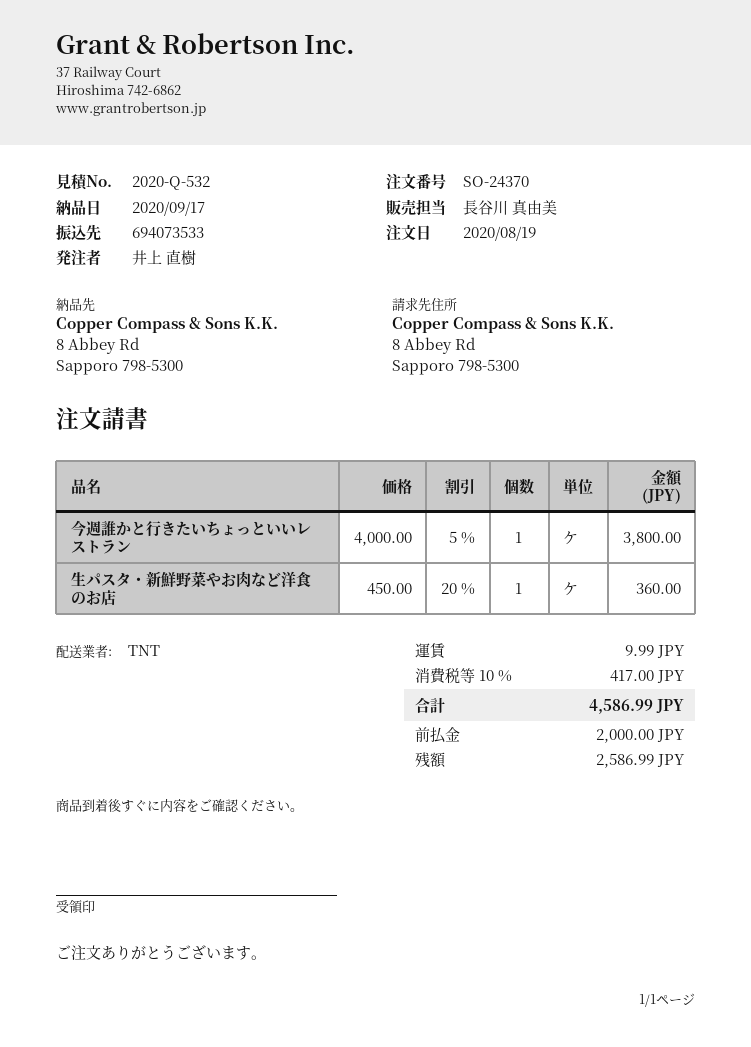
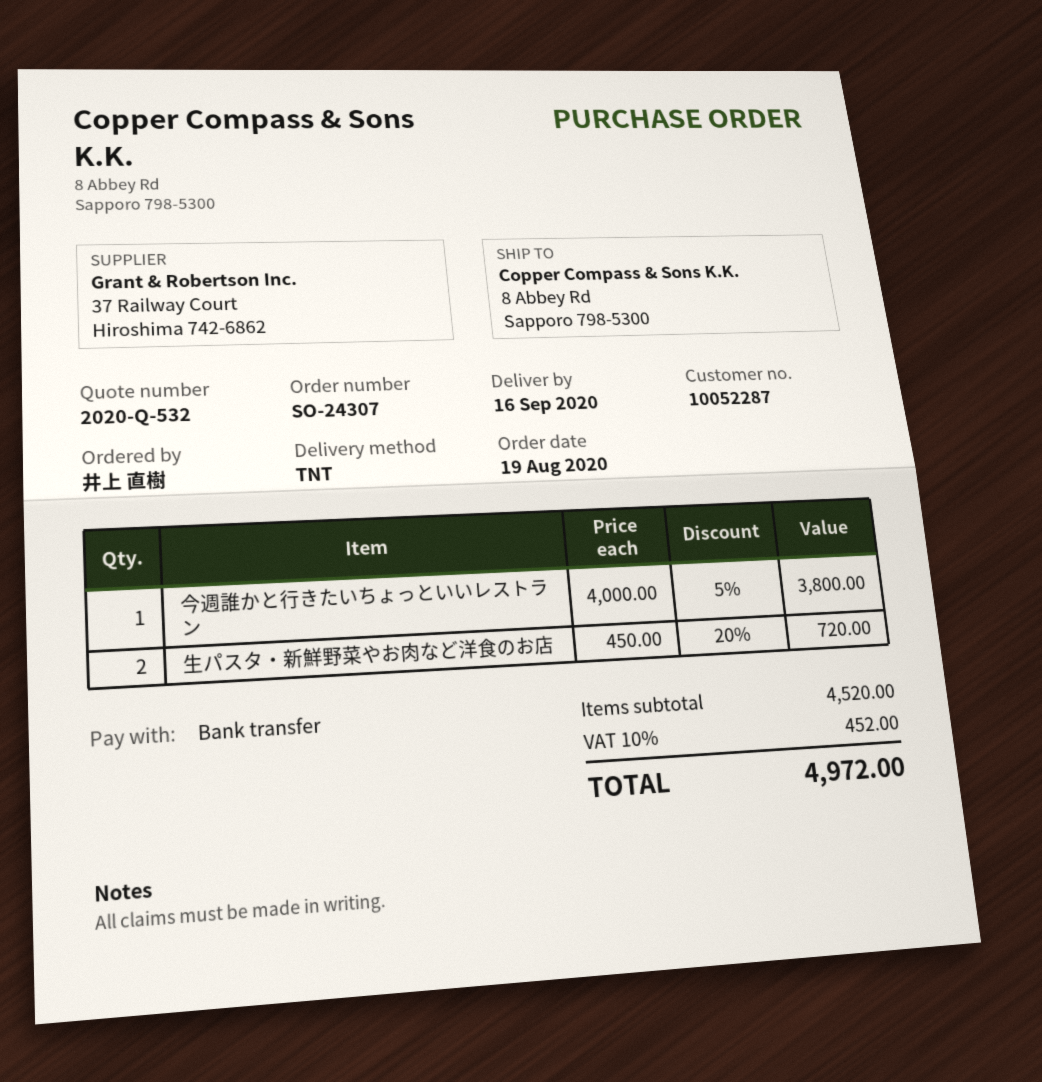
order number: SO-24370 -> SO-24307
delivery date: 2020-09-17 -> 2020-09-16
生パスタ・新鮮野菜やお肉など洋食のお店: 1 x 450.00 - 20% = 360.00 -> 2 x 450.00 - 20% = 720.00
shipping: 9.99 -> none
tax: 10% = 417.00 -> 10% = 452.00
total: 4586.99 -> 4972.00

